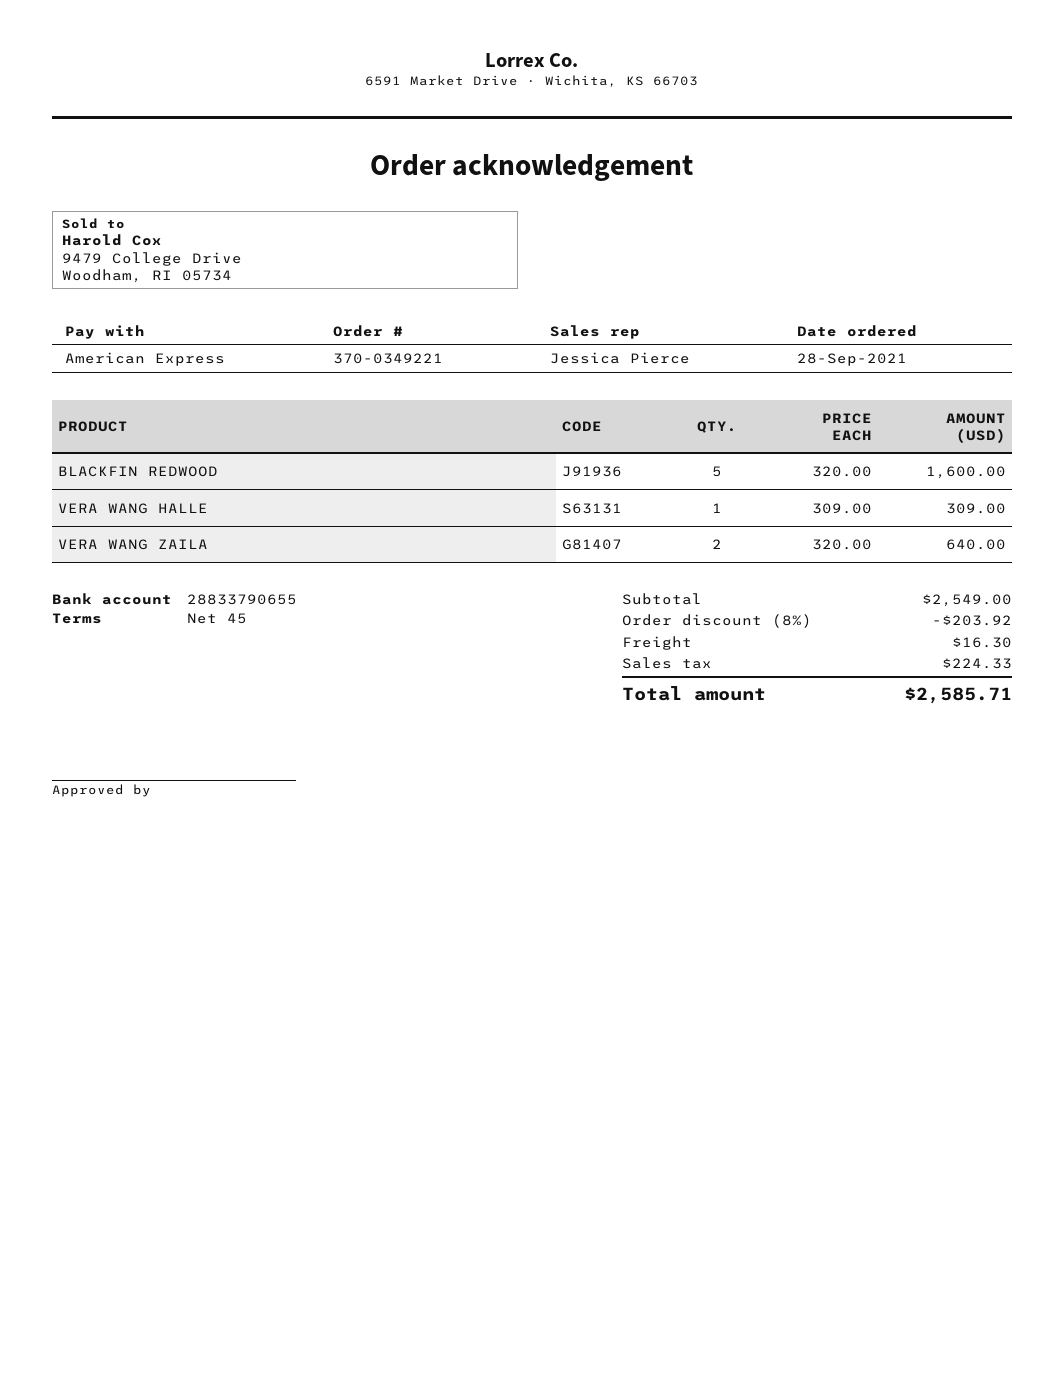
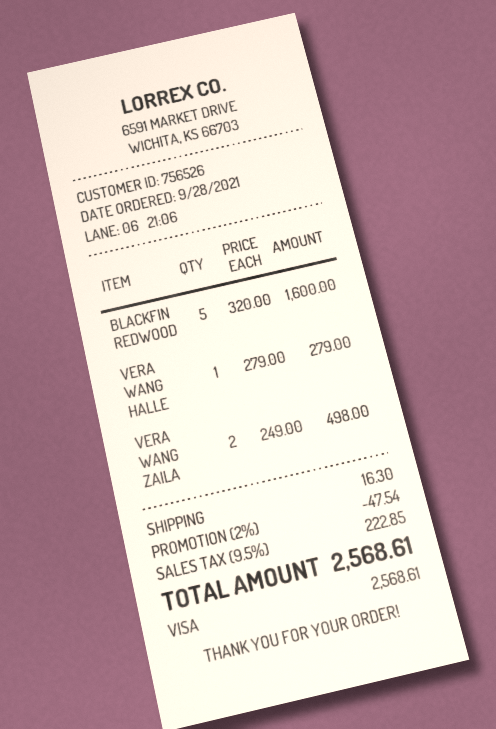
payment method: American Express -> Visa
VERA WANG HALLE: 1 x 309.00 = 309.00 -> 1 x 279.00 = 279.00
VERA WANG ZAILA: 2 x 320.00 = 640.00 -> 2 x 249.00 = 498.00
discount: 8% = 203.92 -> 2% = 47.54
tax: 224.33 -> 222.85
total: 2585.71 -> 2568.61

